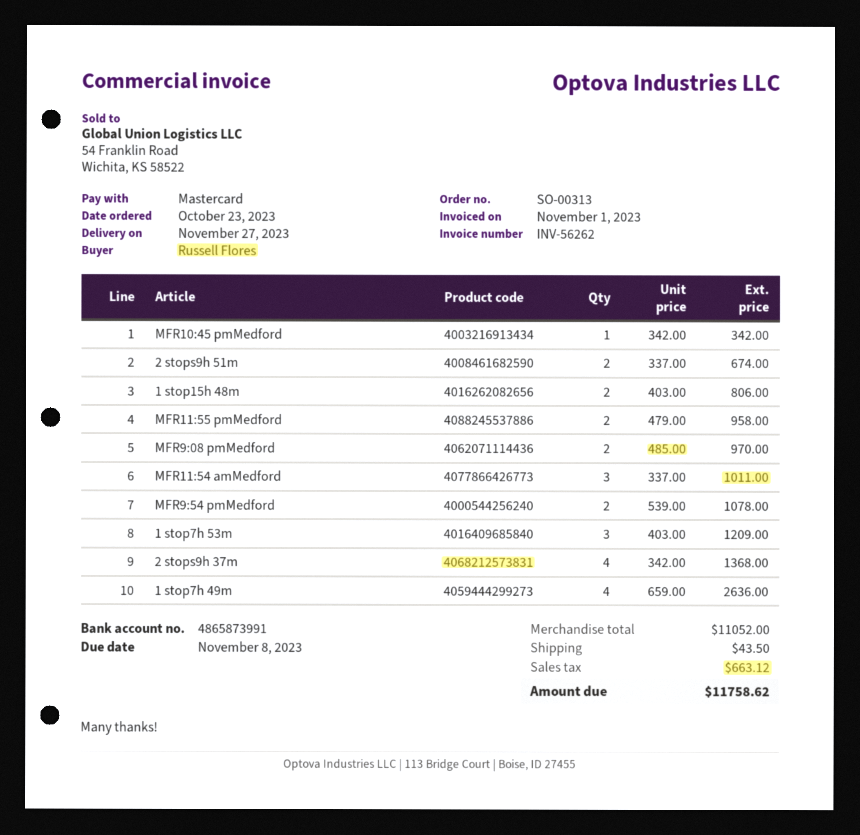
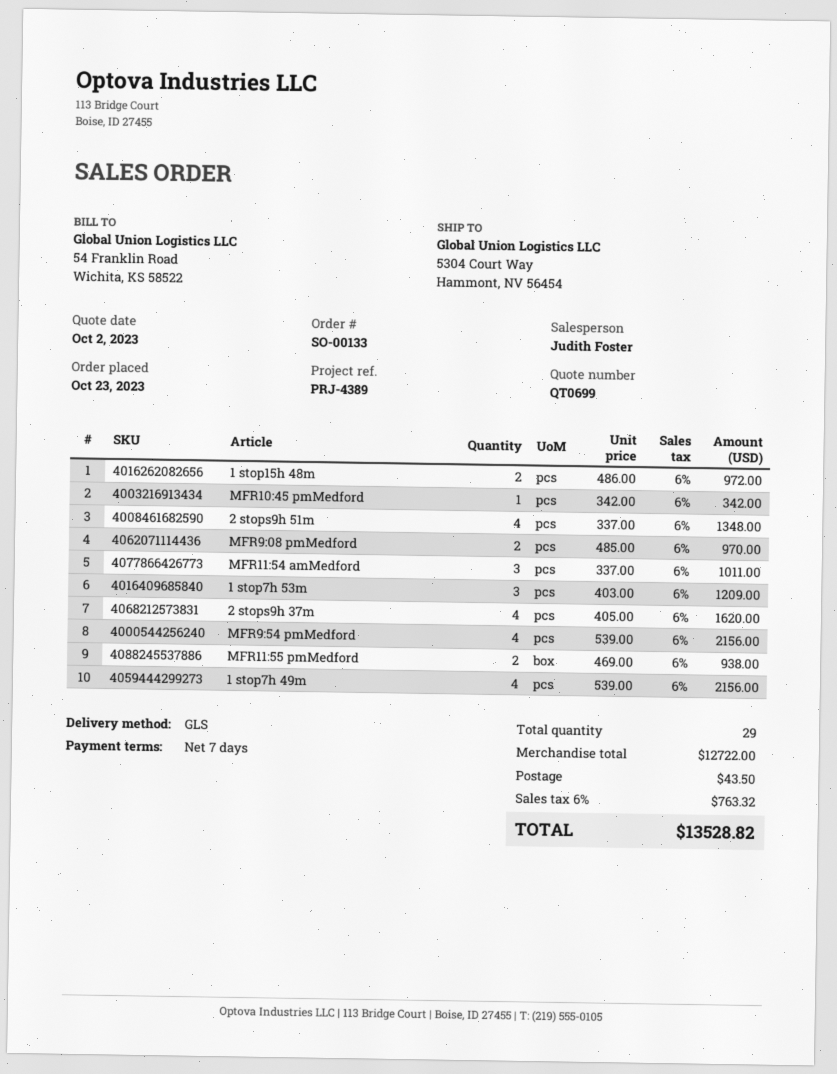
order number: SO-00313 -> SO-00133
2 stops9h 51m: 2 x 337.00 = 674.00 -> 4 x 337.00 = 1348.00
1 stop15h 48m: 2 x 403.00 = 806.00 -> 2 x 486.00 = 972.00
MFR11:55 pmMedford: 2 x 479.00 = 958.00 -> 2 x 469.00 = 938.00
MFR9:54 pmMedford: 2 x 539.00 = 1078.00 -> 4 x 539.00 = 2156.00
2 stops9h 37m: 4 x 342.00 = 1368.00 -> 4 x 405.00 = 1620.00
1 stop7h 49m: 4 x 659.00 = 2636.00 -> 4 x 539.00 = 2156.00
subtotal: 11052.00 -> 12722.00
tax: 663.12 -> 763.32
total: 11758.62 -> 13528.82

